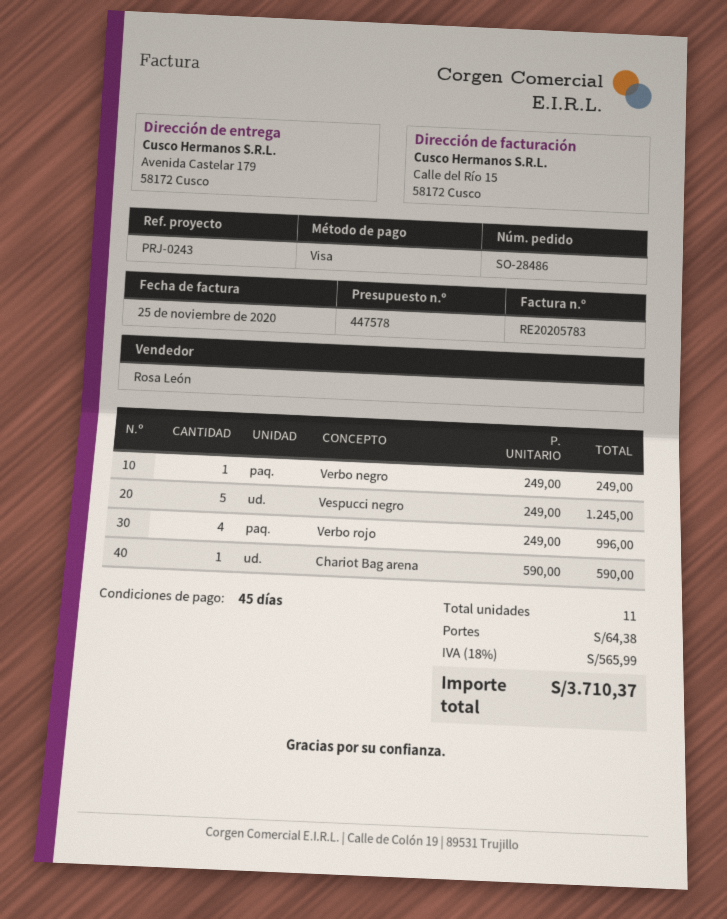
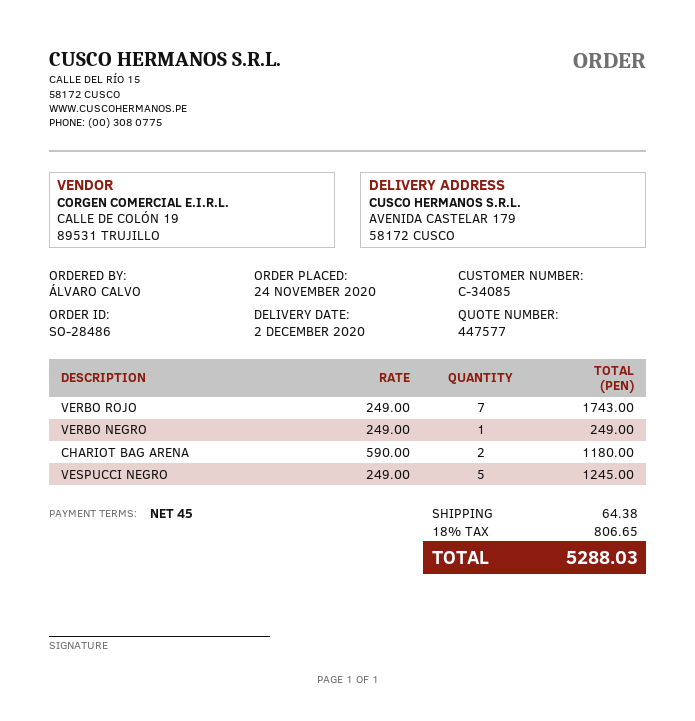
quote number: 447578 -> 447577
Verbo rojo: 4 x 249.00 = 996.00 -> 7 x 249.00 = 1743.00
Chariot Bag arena: 1 x 590.00 = 590.00 -> 2 x 590.00 = 1180.00
tax: 18% = 565.99 -> 18% = 806.65
total: 3710.37 -> 5288.03

